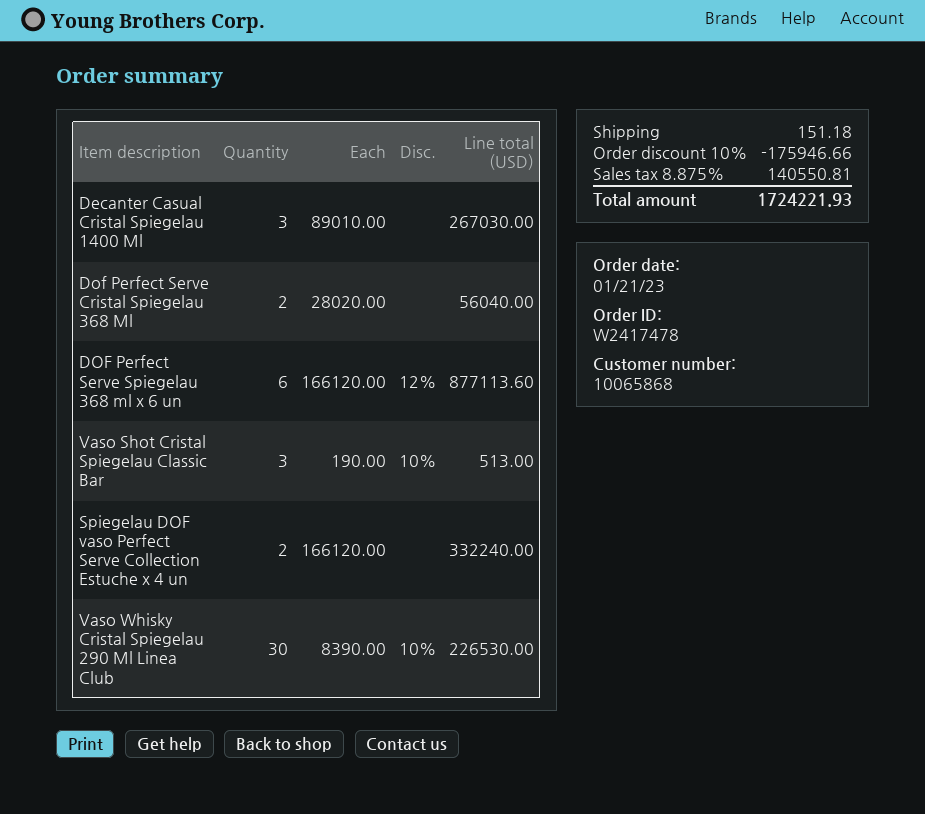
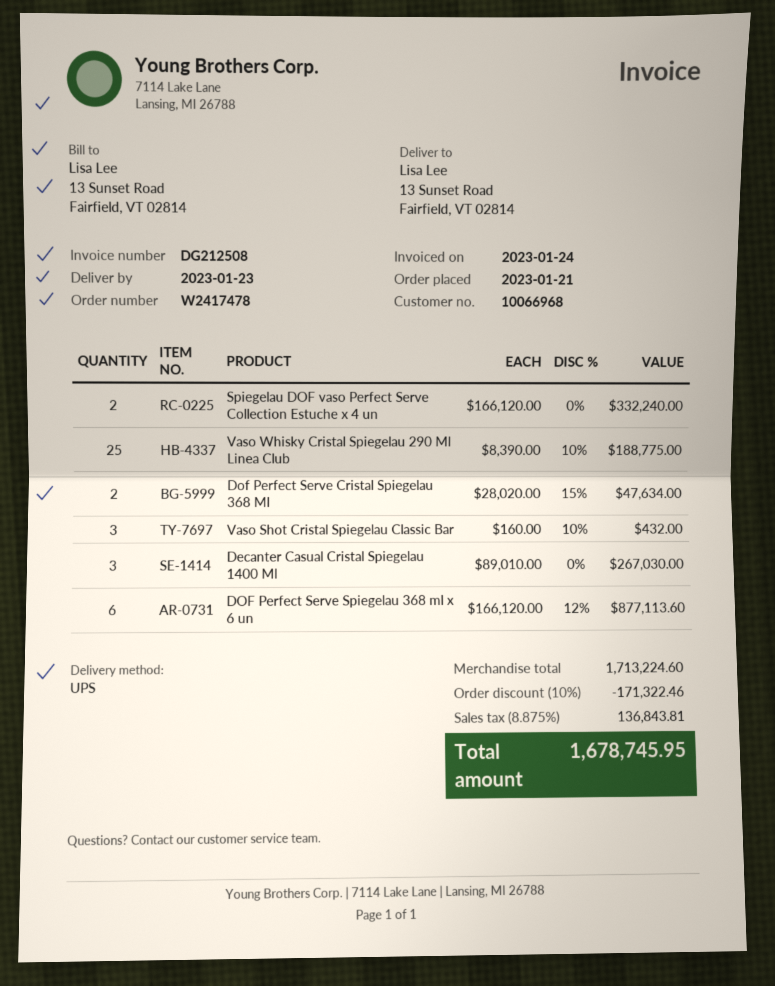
customer number: 10065868 -> 10066968
Dof Perfect Serve Cristal Spiegelau 368 Ml: 2 x 28020.00 = 56040.00 -> 2 x 28020.00 - 15% = 47634.00
Vaso Shot Cristal Spiegelau Classic Bar: 3 x 190.00 - 10% = 513.00 -> 3 x 160.00 - 10% = 432.00
Vaso Whisky Cristal Spiegelau 290 Ml Linea Club: 30 x 8390.00 - 10% = 226530.00 -> 25 x 8390.00 - 10% = 188775.00
discount: 10% = 175946.66 -> 10% = 171322.46
shipping: 151.18 -> none
tax: 8.875% = 140550.81 -> 8.875% = 136843.81
total: 1724221.93 -> 1678745.95

